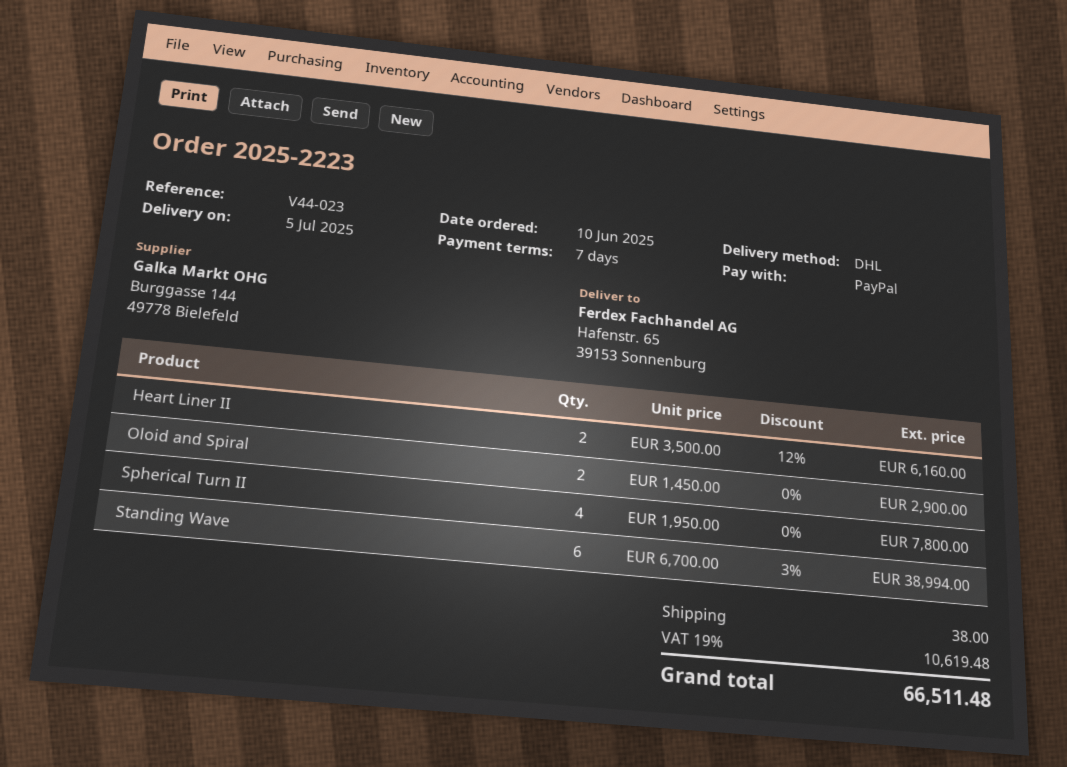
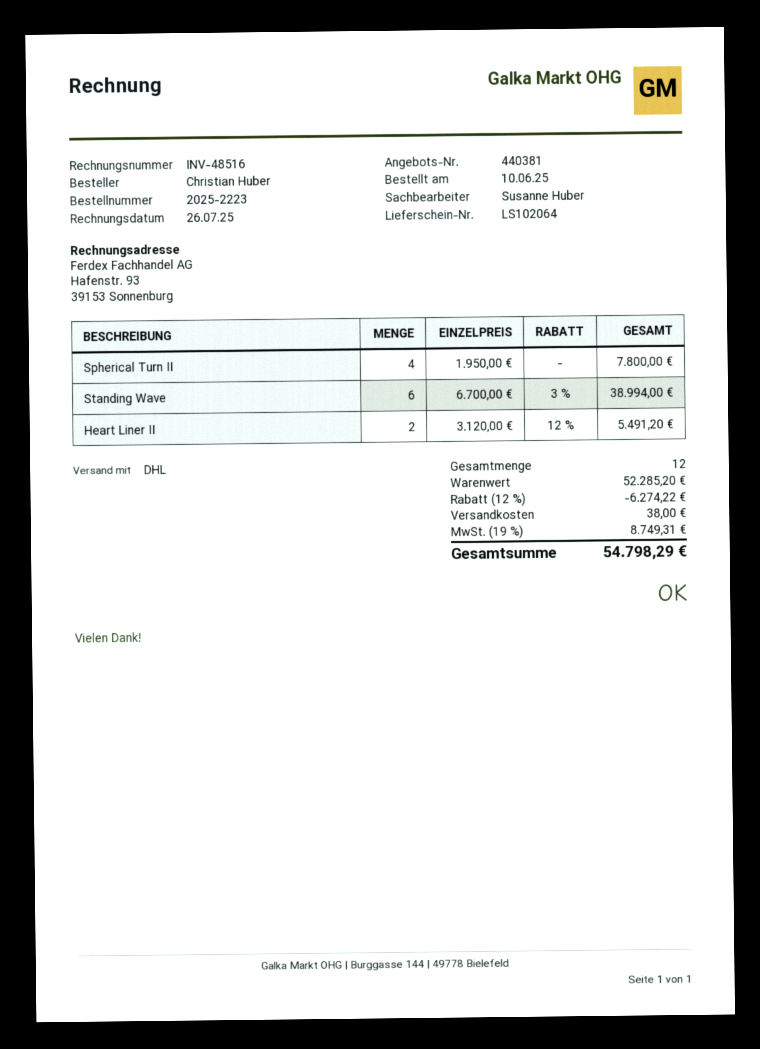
Heart Liner II: 2 x 3500.00 - 12% = 6160.00 -> 2 x 3120.00 - 12% = 5491.20
Oloid and Spiral: 2 x 1450.00 = 2900.00 -> none
discount: none -> 12% = 6274.22
tax: 19% = 10619.48 -> 19% = 8749.31
total: 66511.48 -> 54798.29

